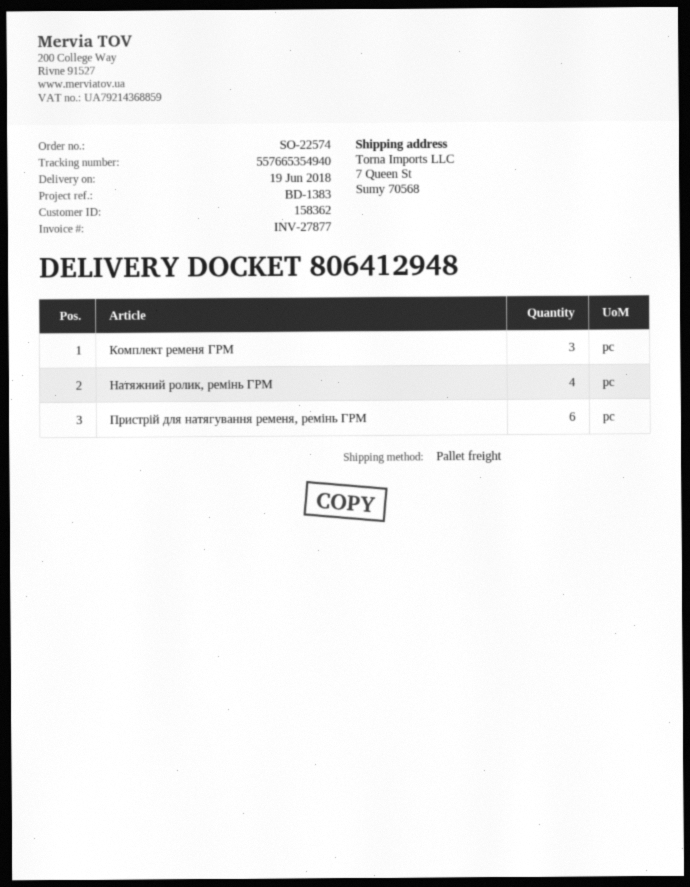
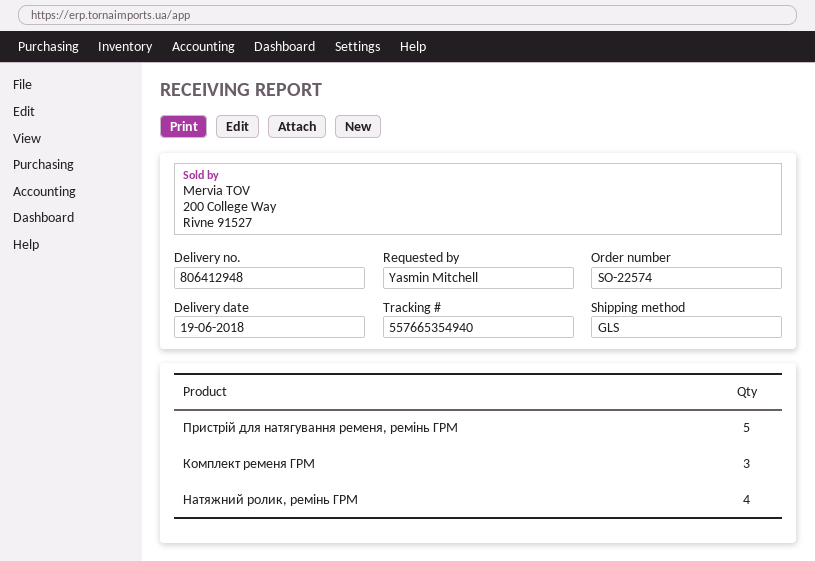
shipping method: pallet freight -> GLS
Пристрій для натягування ременя, ремінь ГРМ: 6 -> 5

